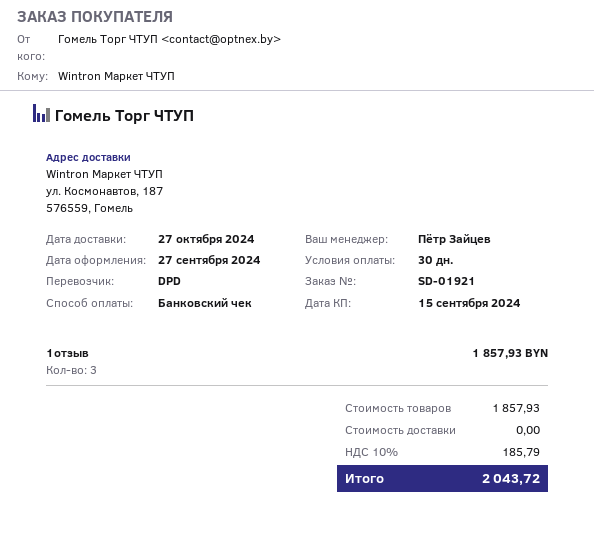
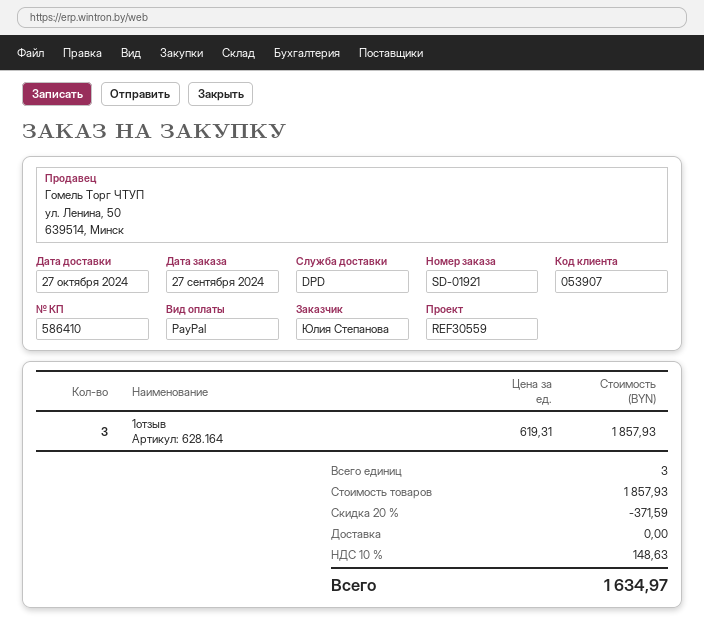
payment method: cheque -> PayPal
discount: none -> 20% = 371.59
tax: 10% = 185.79 -> 10% = 148.63
total: 2043.72 -> 1634.97

